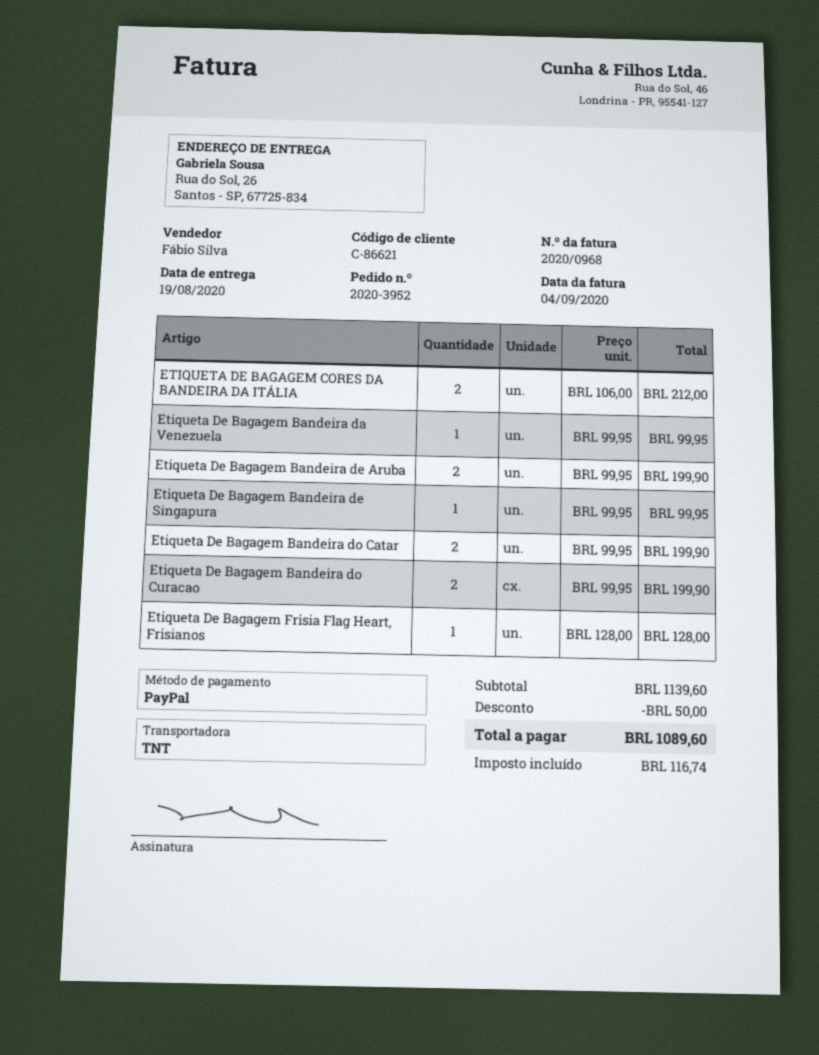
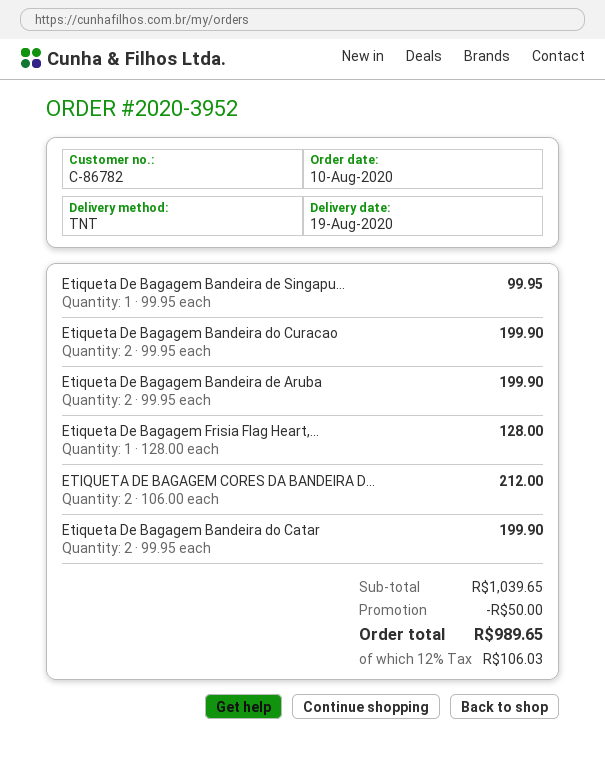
customer number: C-86621 -> C-86782
Etiqueta De Bagagem Bandeira da Venezuela: 1 x 99.95 = 99.95 -> none
subtotal: 1139.60 -> 1039.65
tax: 116.74 -> 106.03
total: 1089.60 -> 989.65

